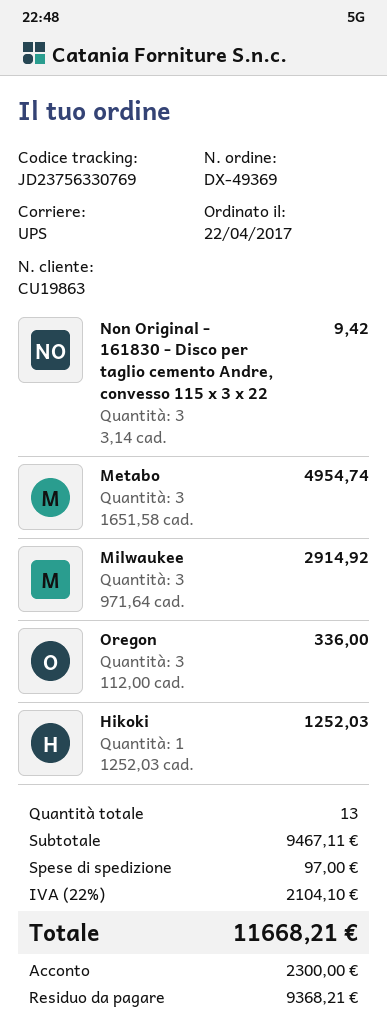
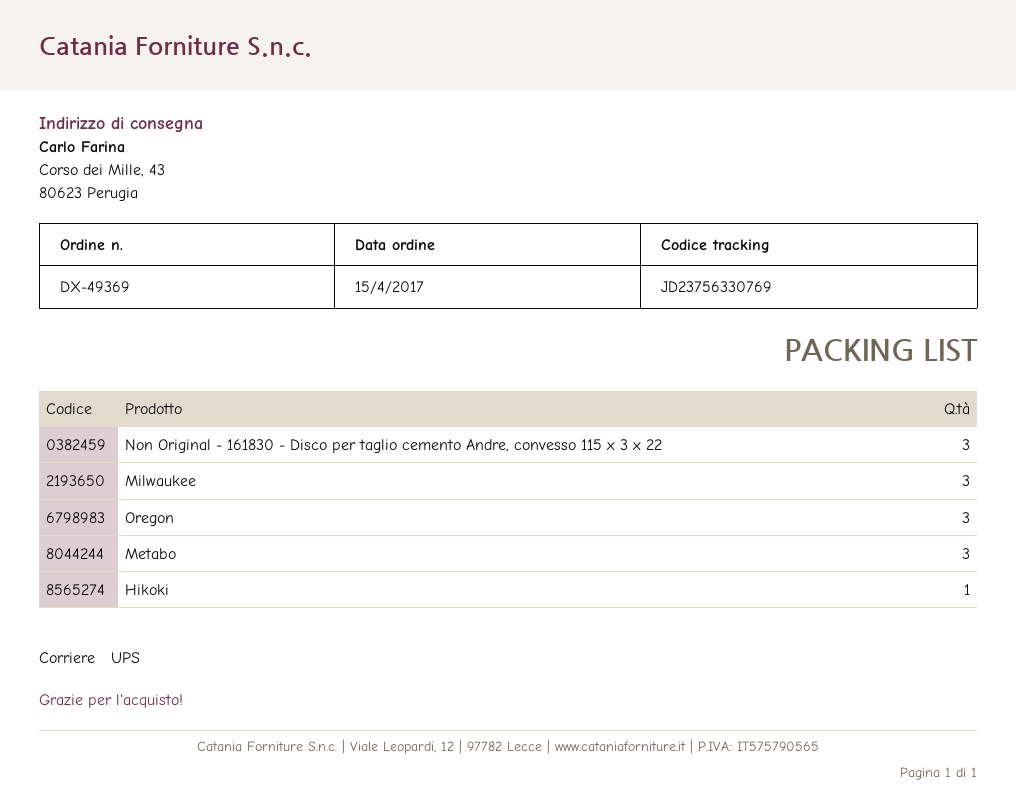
order date: 2017-04-22 -> 2017-04-15

